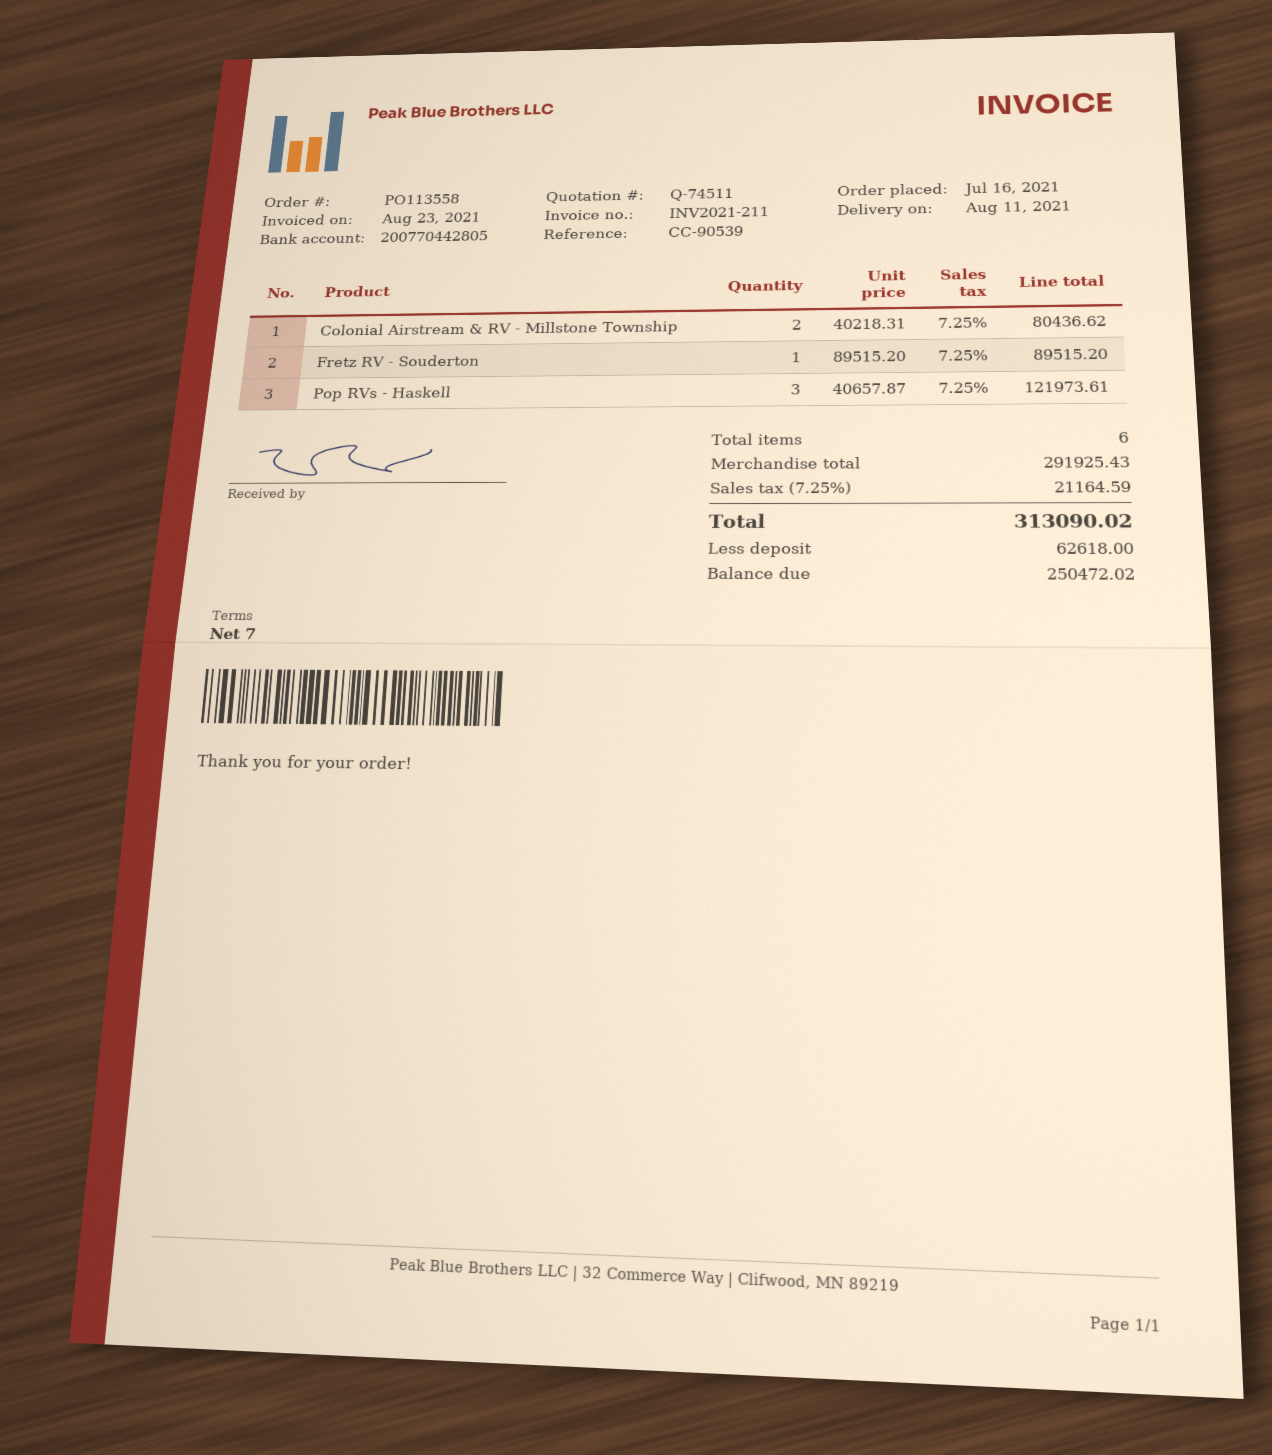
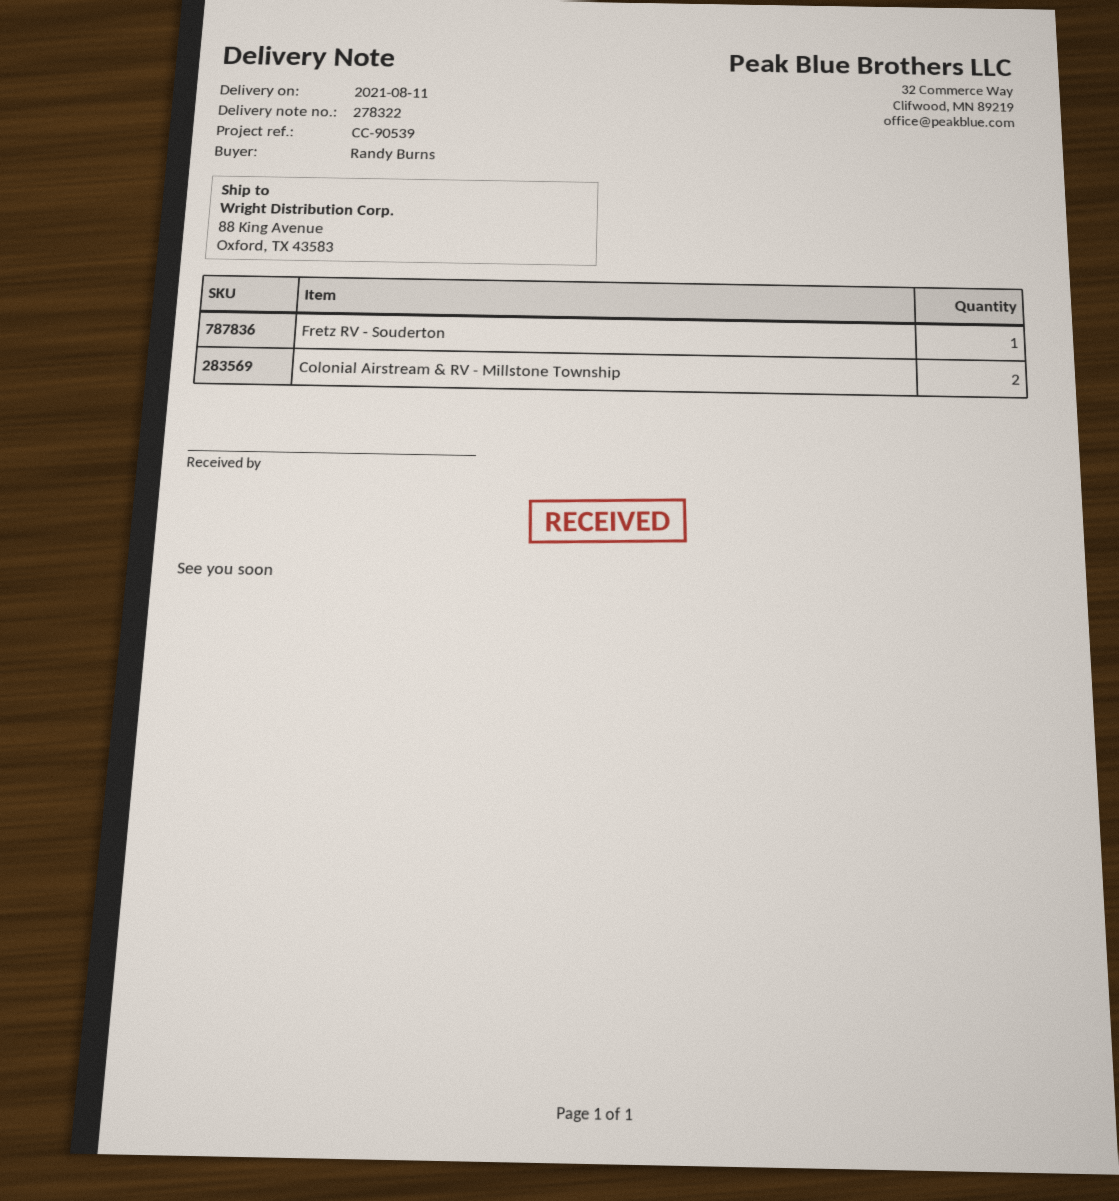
Pop RVs - Haskell: 3 -> none

